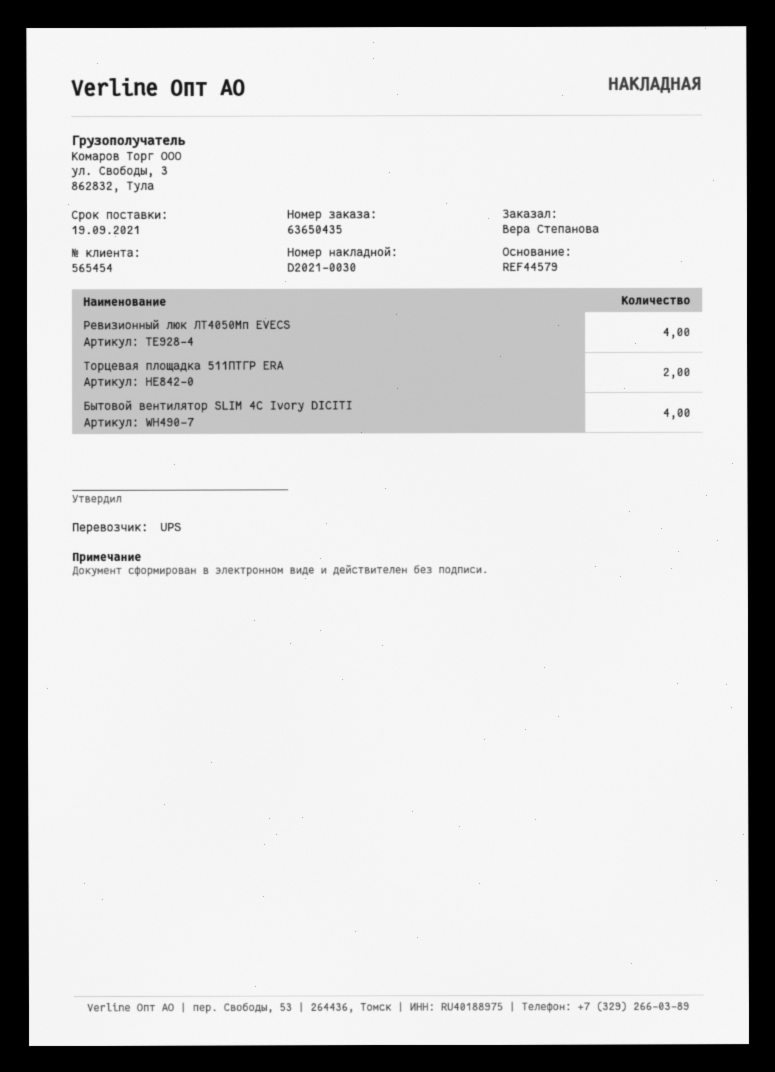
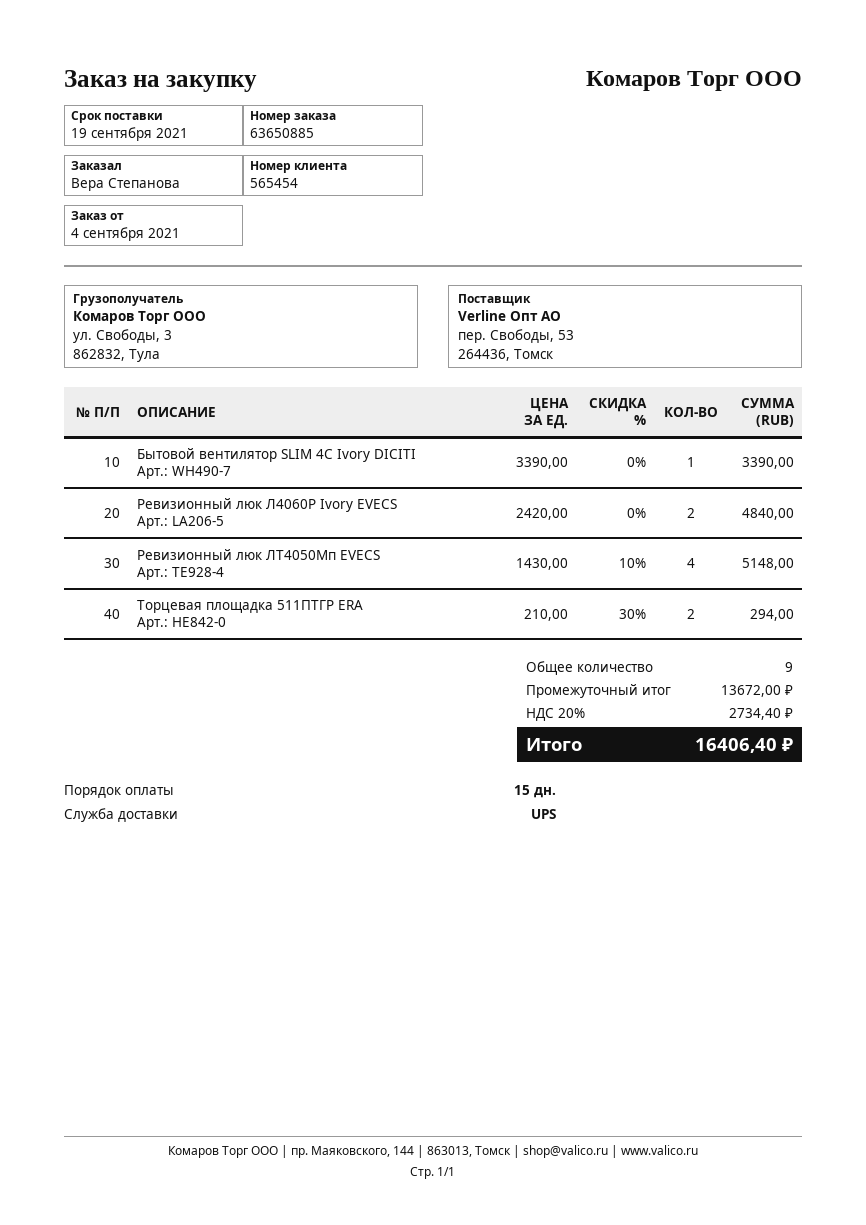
order number: 63650435 -> 63650885
Бытовой вентилятор SLIM 4C Ivory DICITI: 4 -> 1
Ревизионный люк Л4060Р Ivory EVECS: none -> 2

